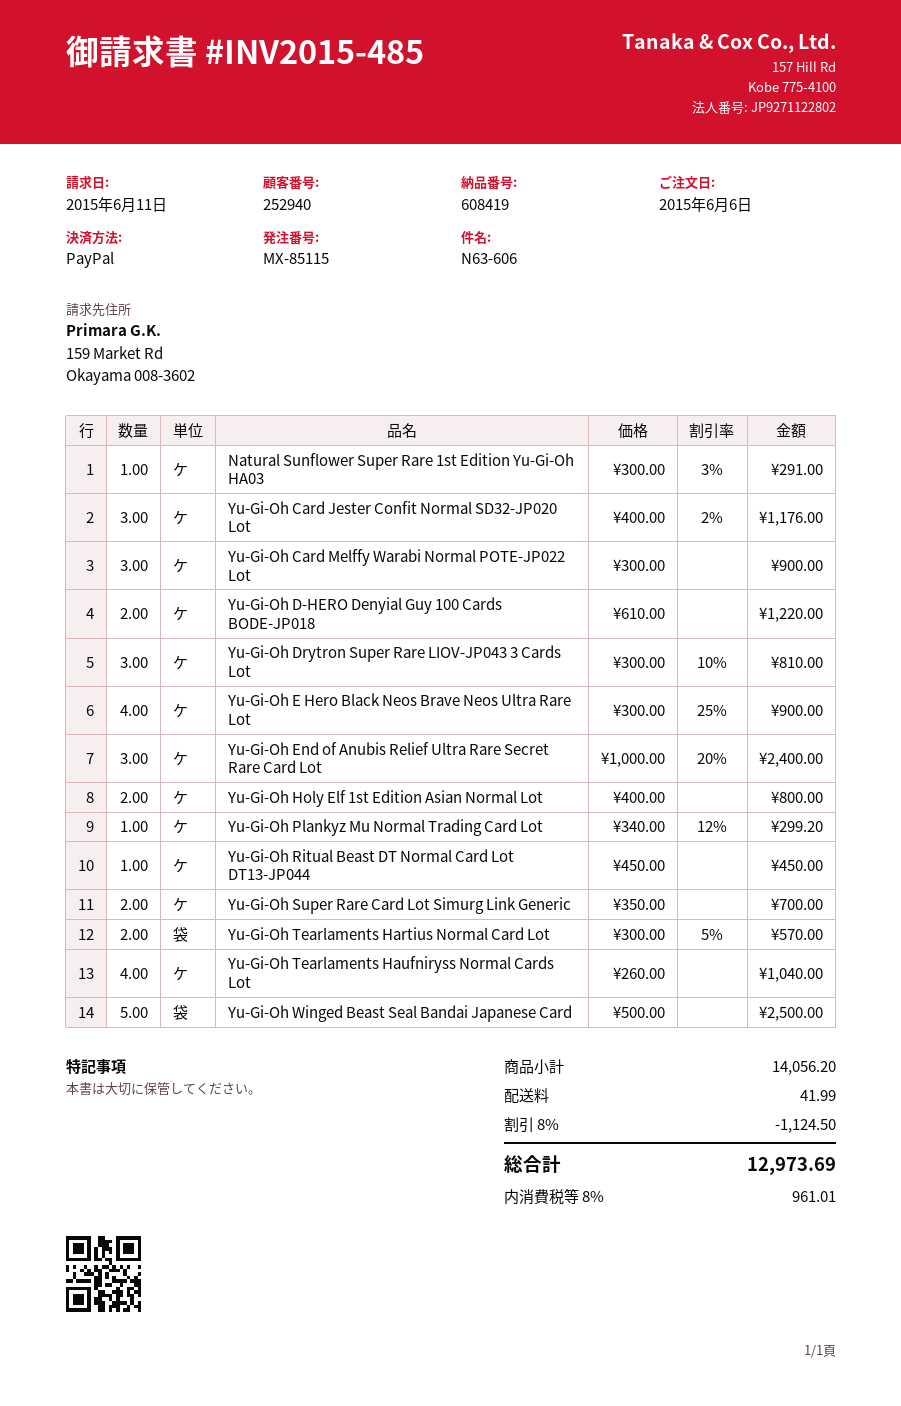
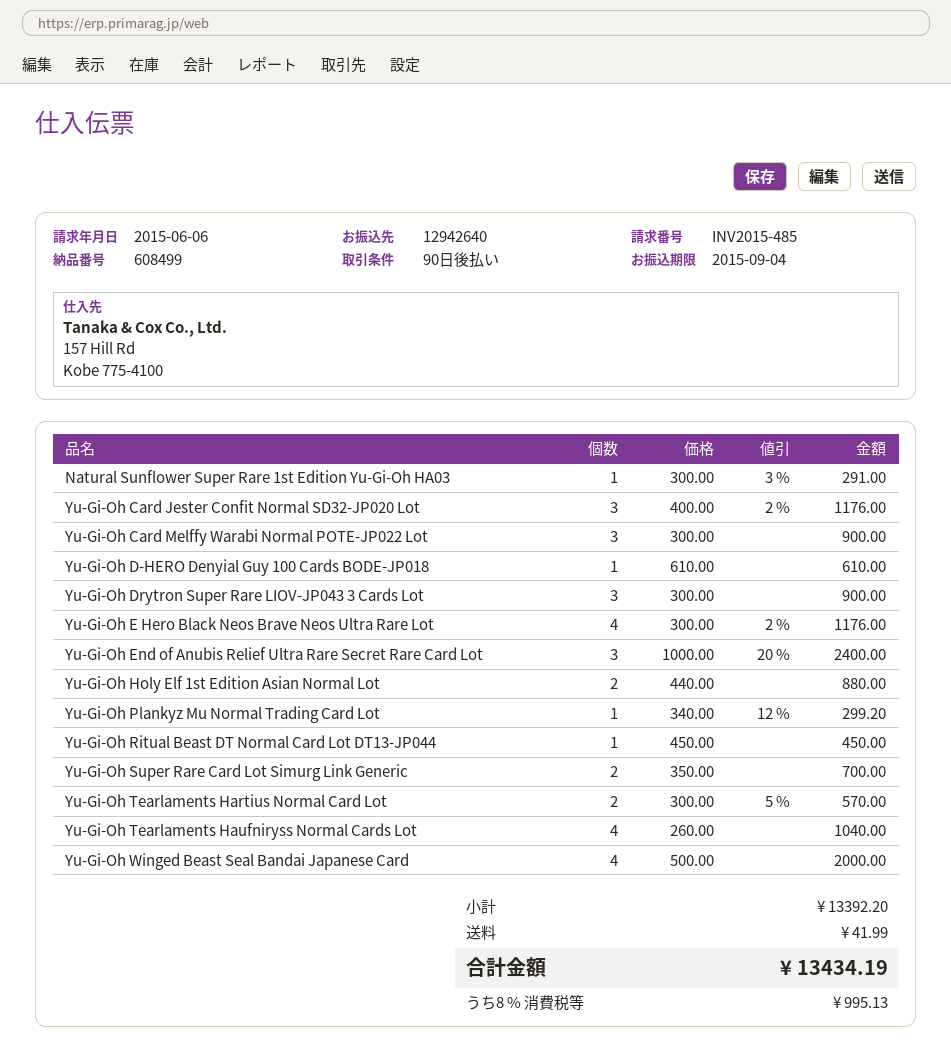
delivery note number: 608419 -> 608499
invoice date: 2015-06-11 -> 2015-06-06
Yu-Gi-Oh D-HERO Denyial Guy 100 Cards BODE-JP018: 2 x 610.00 = 1220.00 -> 1 x 610.00 = 610.00
Yu-Gi-Oh Drytron Super Rare LIOV-JP043 3 Cards Lot: 3 x 300.00 - 10% = 810.00 -> 3 x 300.00 = 900.00
Yu-Gi-Oh E Hero Black Neos Brave Neos Ultra Rare Lot: 4 x 300.00 - 25% = 900.00 -> 4 x 300.00 - 2% = 1176.00
Yu-Gi-Oh Holy Elf 1st Edition Asian Normal Lot: 2 x 400.00 = 800.00 -> 2 x 440.00 = 880.00
Yu-Gi-Oh Winged Beast Seal Bandai Japanese Card: 5 x 500.00 = 2500.00 -> 4 x 500.00 = 2000.00
subtotal: 14056.20 -> 13392.20
discount: 8% = 1124.50 -> none
tax: 8% = 961.01 -> 8% = 995.13
total: 12973.69 -> 13434.19

